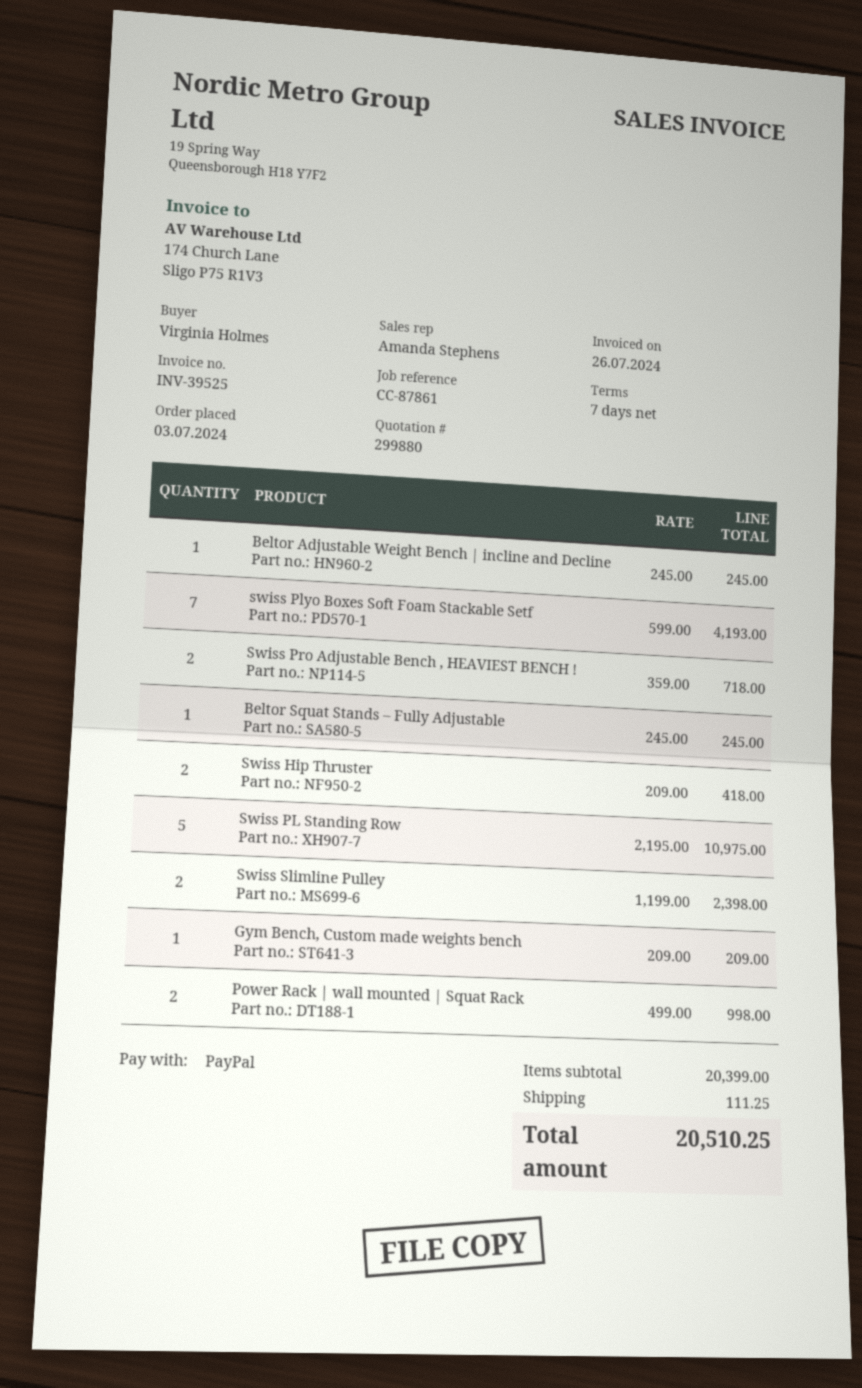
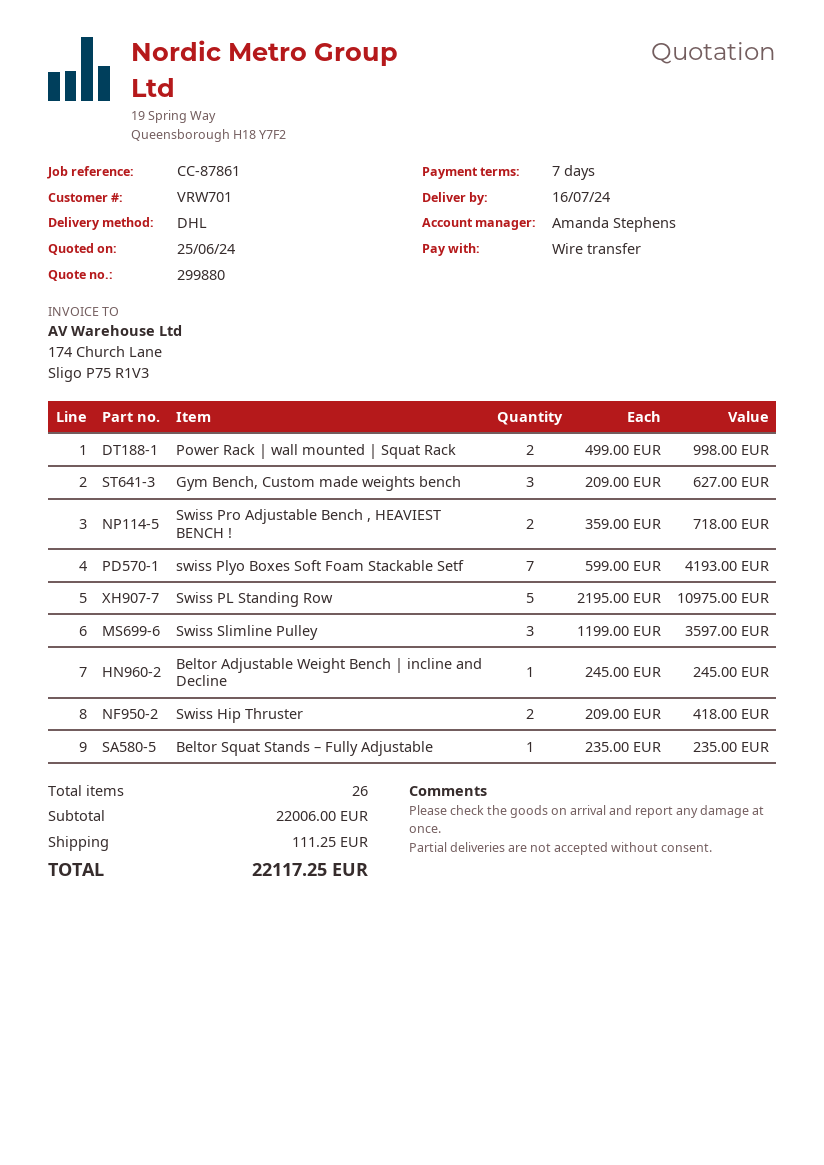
payment method: PayPal -> bank transfer
Beltor Squat Stands – Fully Adjustable: 1 x 245.00 = 245.00 -> 1 x 235.00 = 235.00
Swiss Slimline Pulley: 2 x 1199.00 = 2398.00 -> 3 x 1199.00 = 3597.00
Gym Bench, Custom made weights bench: 1 x 209.00 = 209.00 -> 3 x 209.00 = 627.00
subtotal: 20399.00 -> 22006.00
total: 20510.25 -> 22117.25

